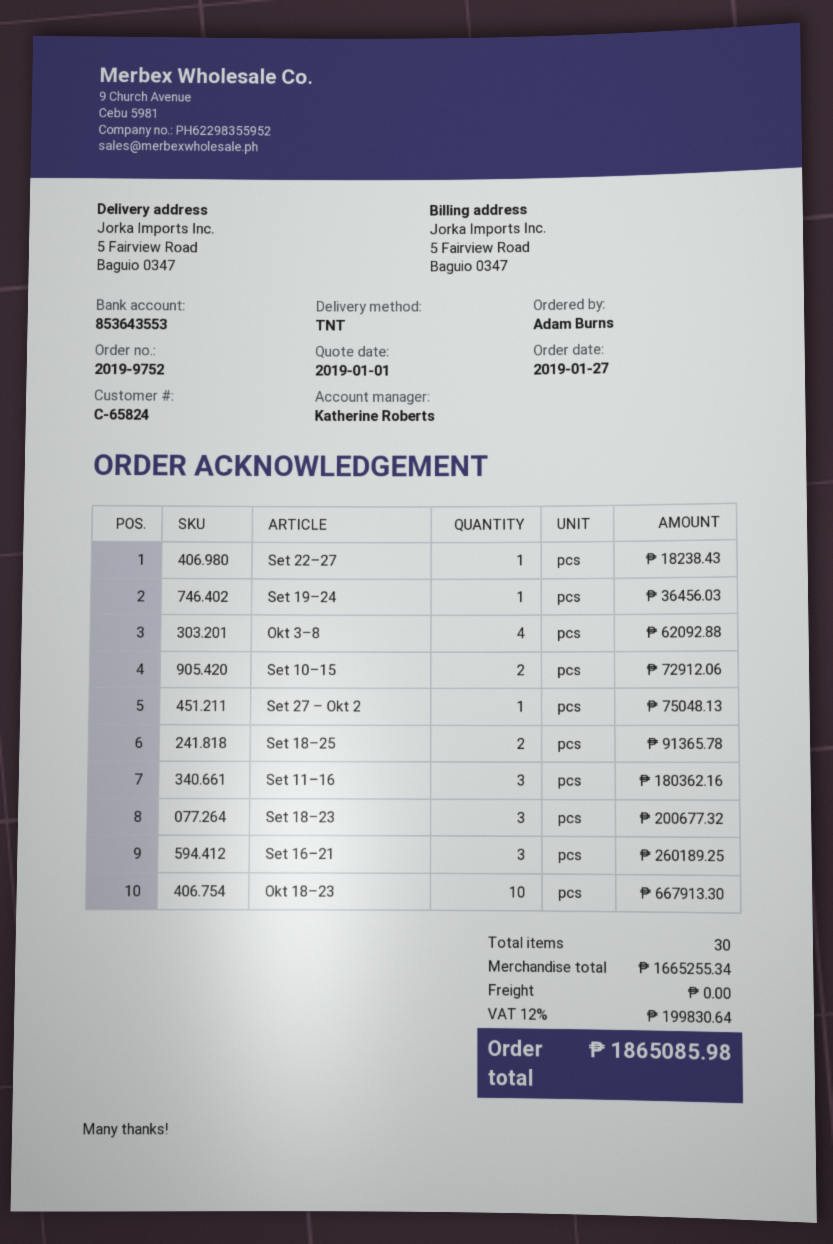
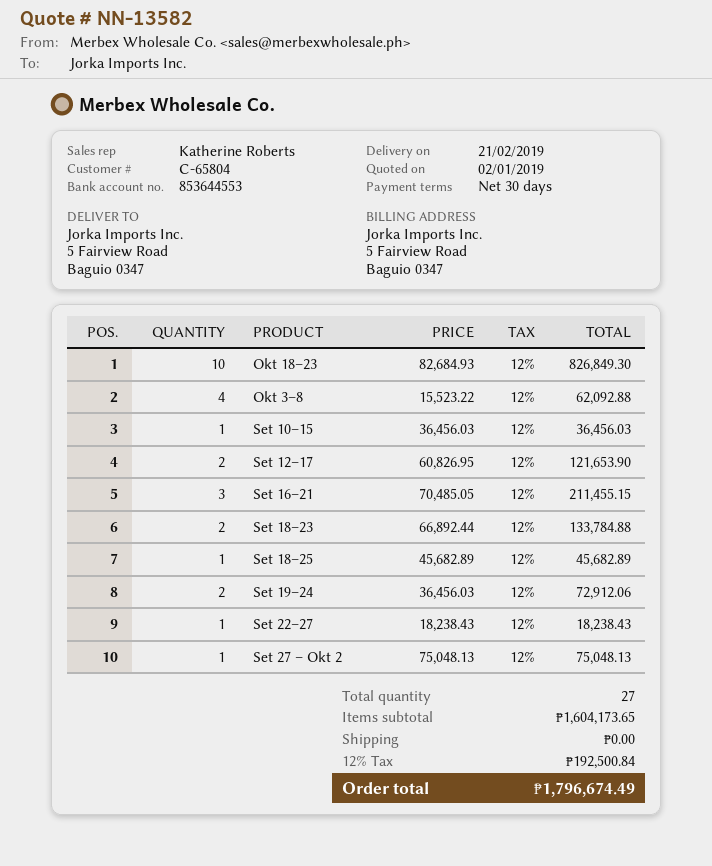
quote date: 2019-01-01 -> 2019-01-02
customer number: C-65824 -> C-65804
bank account: 853643553 -> 853644553
Set 19–24: 1 for 36456.03 -> 2 for 72912.06
Set 10–15: 2 for 72912.06 -> 1 for 36456.03
Set 18–25: 2 for 91365.78 -> 1 for 45682.89
Set 11–16: 3 for 180362.16 -> none
Set 18–23: 3 for 200677.32 -> 2 for 133784.88
Set 16–21: 3 for 260189.25 -> 3 for 211455.15
Okt 18–23: 10 for 667913.30 -> 10 for 826849.30
Set 12–17: none -> 2 for 121653.90
total quantity: 30 -> 27
subtotal: 1665255.34 -> 1604173.65
tax: 12% = 199830.64 -> 12% = 192500.84
total: 1865085.98 -> 1796674.49

